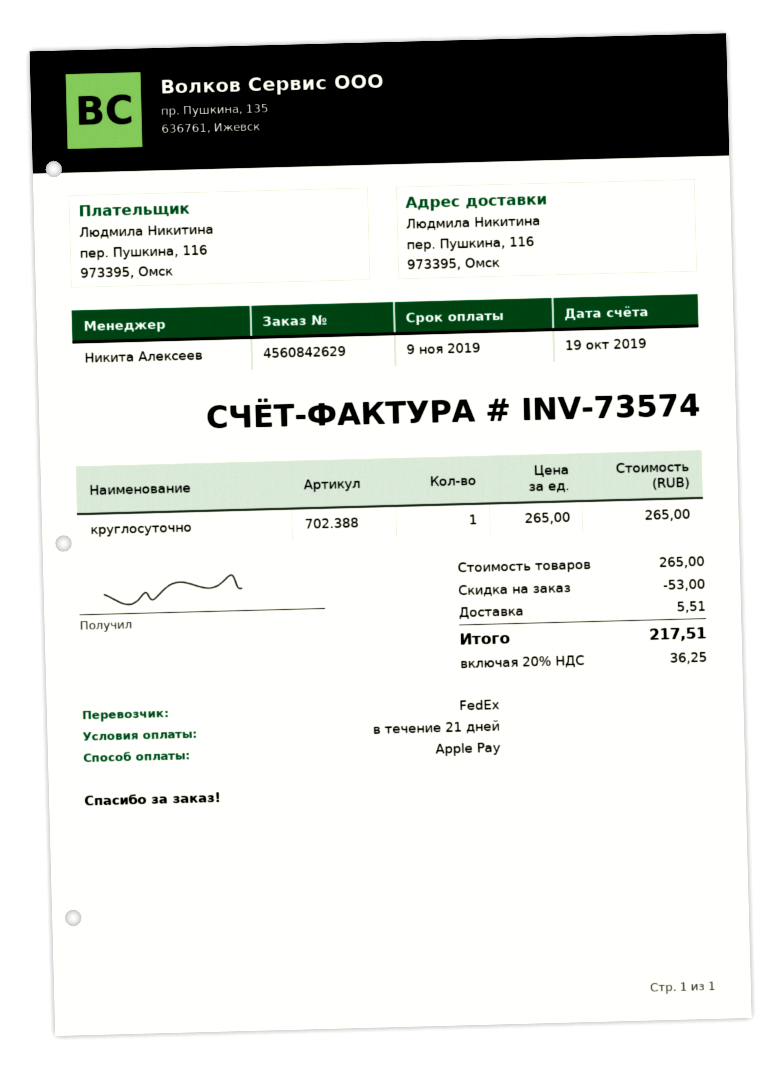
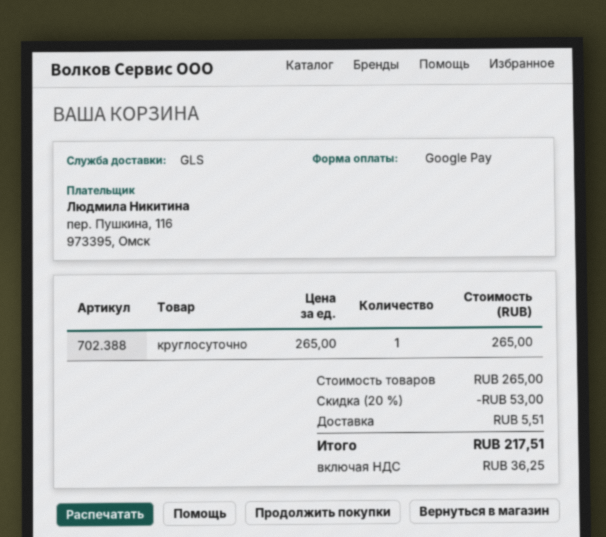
payment method: Apple Pay -> Google Pay
shipping method: FedEx -> GLS

